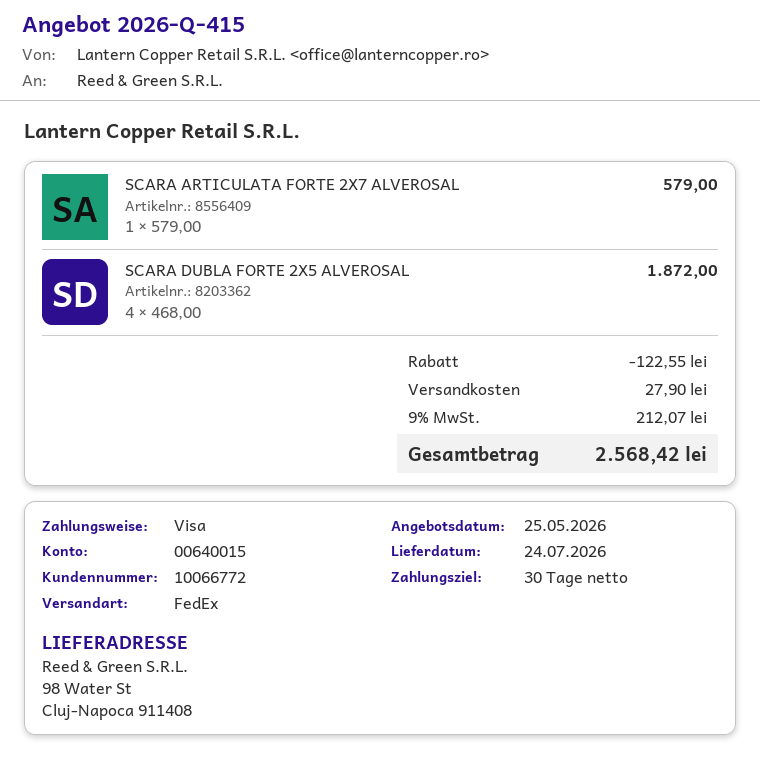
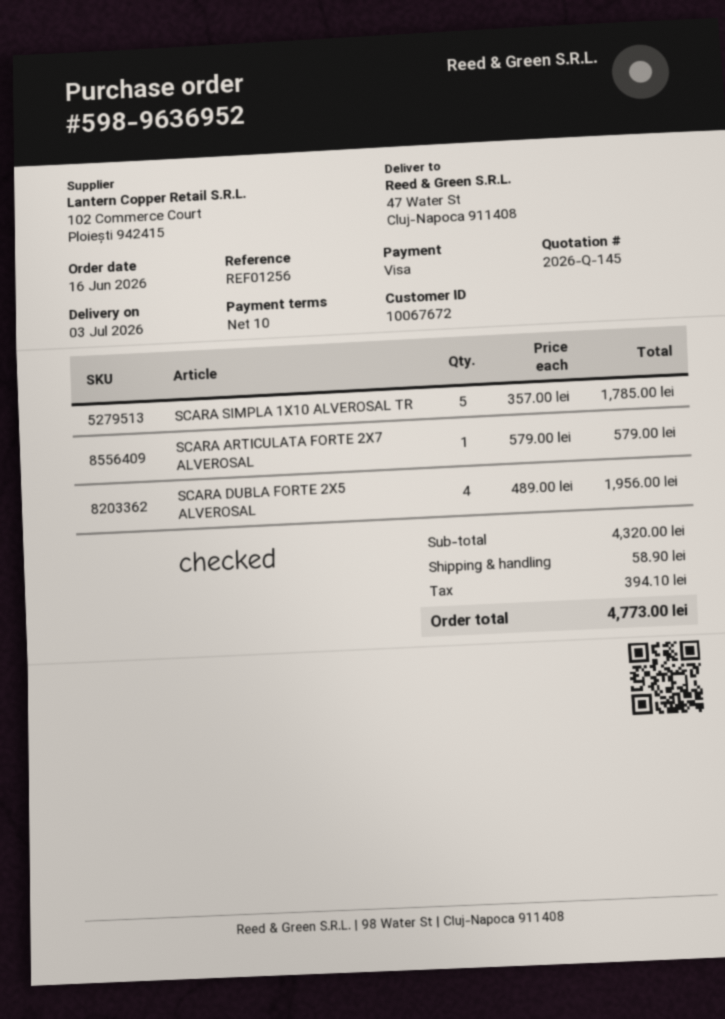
quote number: 2026-Q-415 -> 2026-Q-145
delivery date: 2026-07-24 -> 2026-07-03
payment terms: 30 days -> 10 days
customer number: 10066772 -> 10067672
ship to: 98 Water St, Cluj-Napoca 911408 -> 47 Water St, Cluj-Napoca 911408
SCARA DUBLA FORTE 2X5 ALVEROSAL: 4 x 468.00 = 1872.00 -> 4 x 489.00 = 1956.00
SCARA SIMPLA 1X10 ALVEROSAL TR: none -> 5 x 357.00 = 1785.00
discount: 122.55 -> none
shipping: 27.90 -> 58.90
tax: 212.07 -> 394.10
total: 2568.42 -> 4773.00

